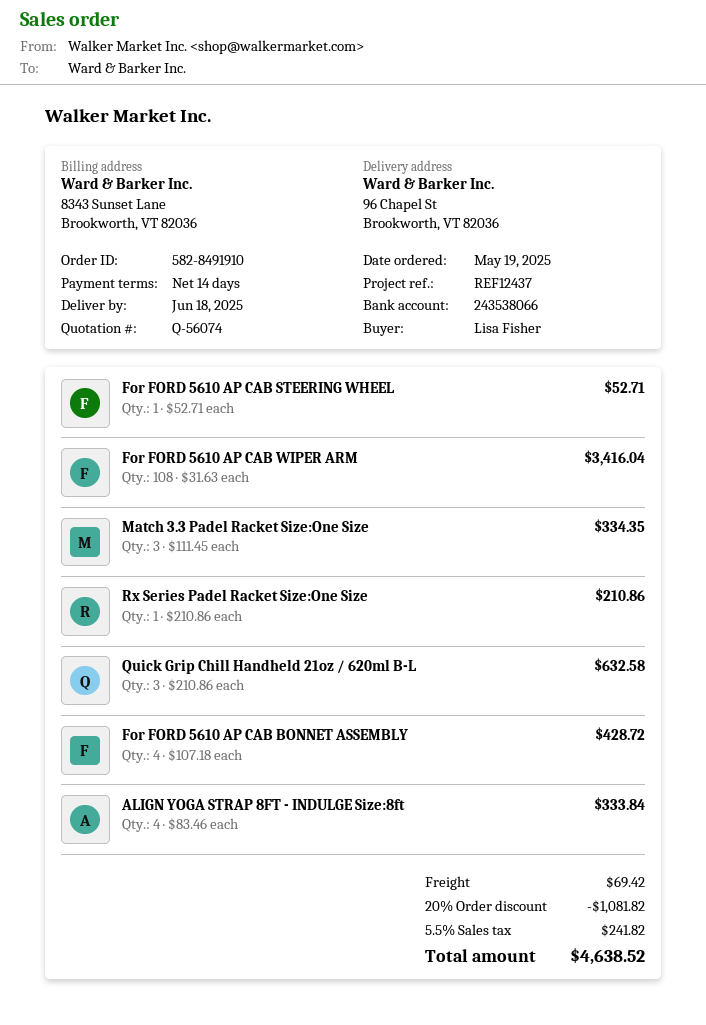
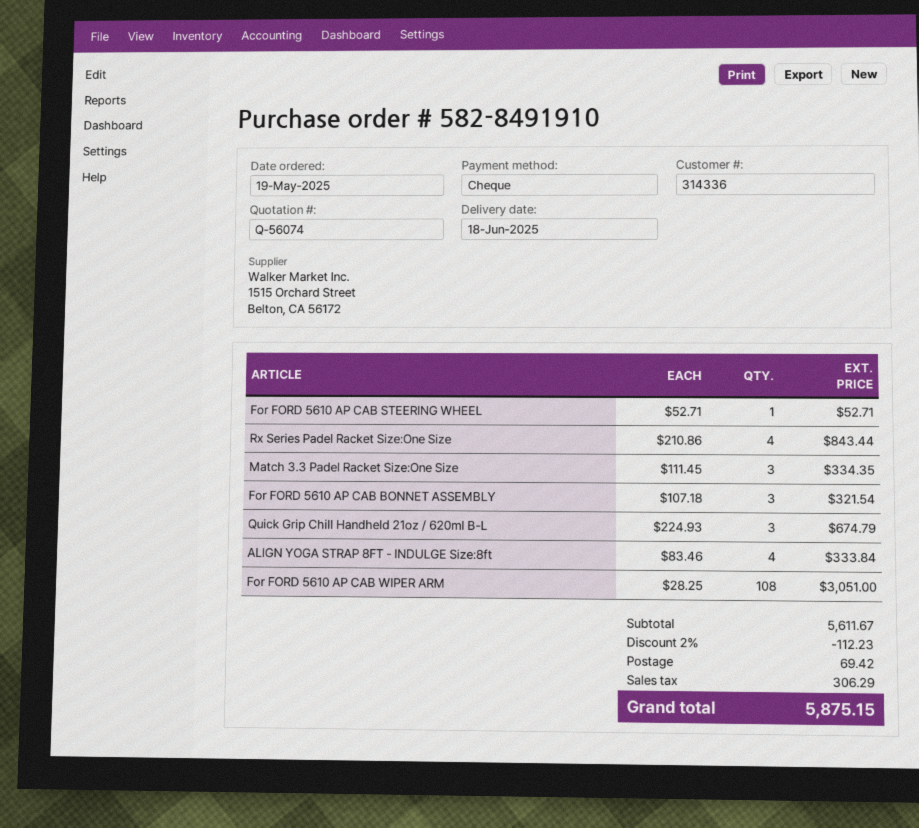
For FORD 5610 AP CAB WIPER ARM: 108 x 31.63 = 3416.04 -> 108 x 28.25 = 3051.00
Rx Series Padel Racket Size:One Size: 1 x 210.86 = 210.86 -> 4 x 210.86 = 843.44
Quick Grip Chill Handheld 21oz / 620ml B-L: 3 x 210.86 = 632.58 -> 3 x 224.93 = 674.79
For FORD 5610 AP CAB BONNET ASSEMBLY: 4 x 107.18 = 428.72 -> 3 x 107.18 = 321.54
discount: 20% = 1081.82 -> 2% = 112.23
tax: 241.82 -> 306.29
total: 4638.52 -> 5875.15

